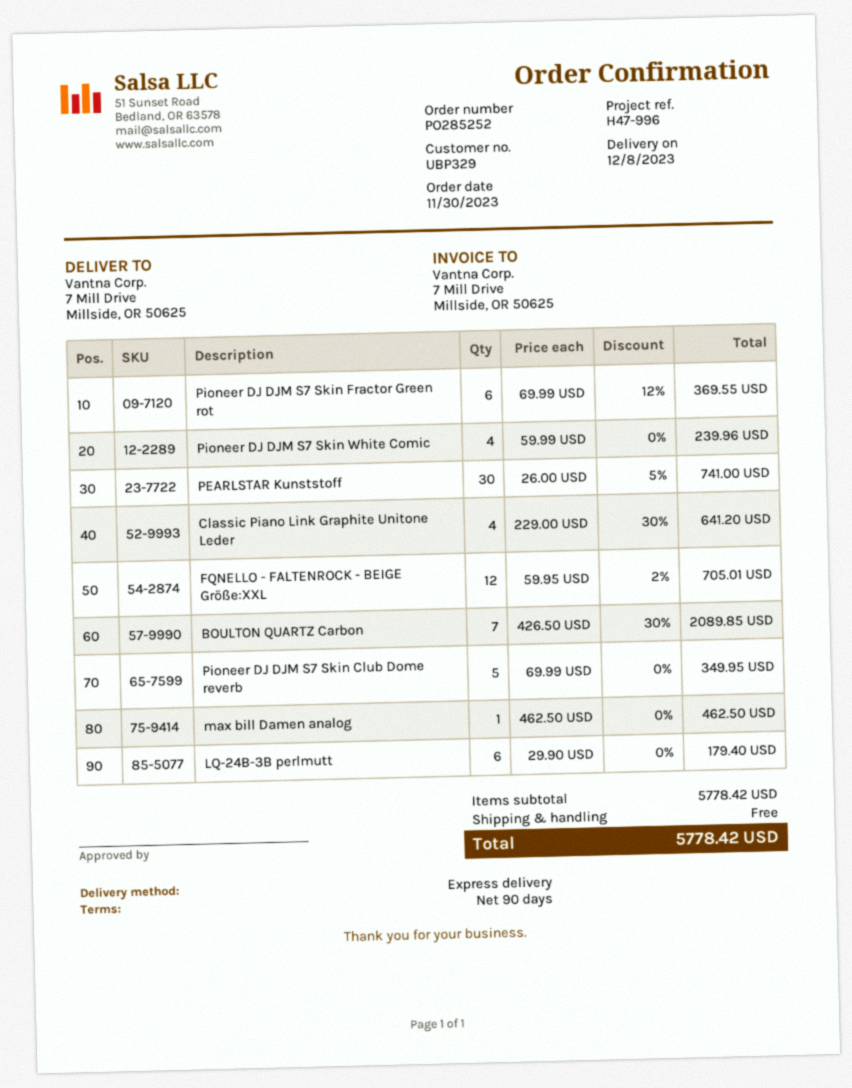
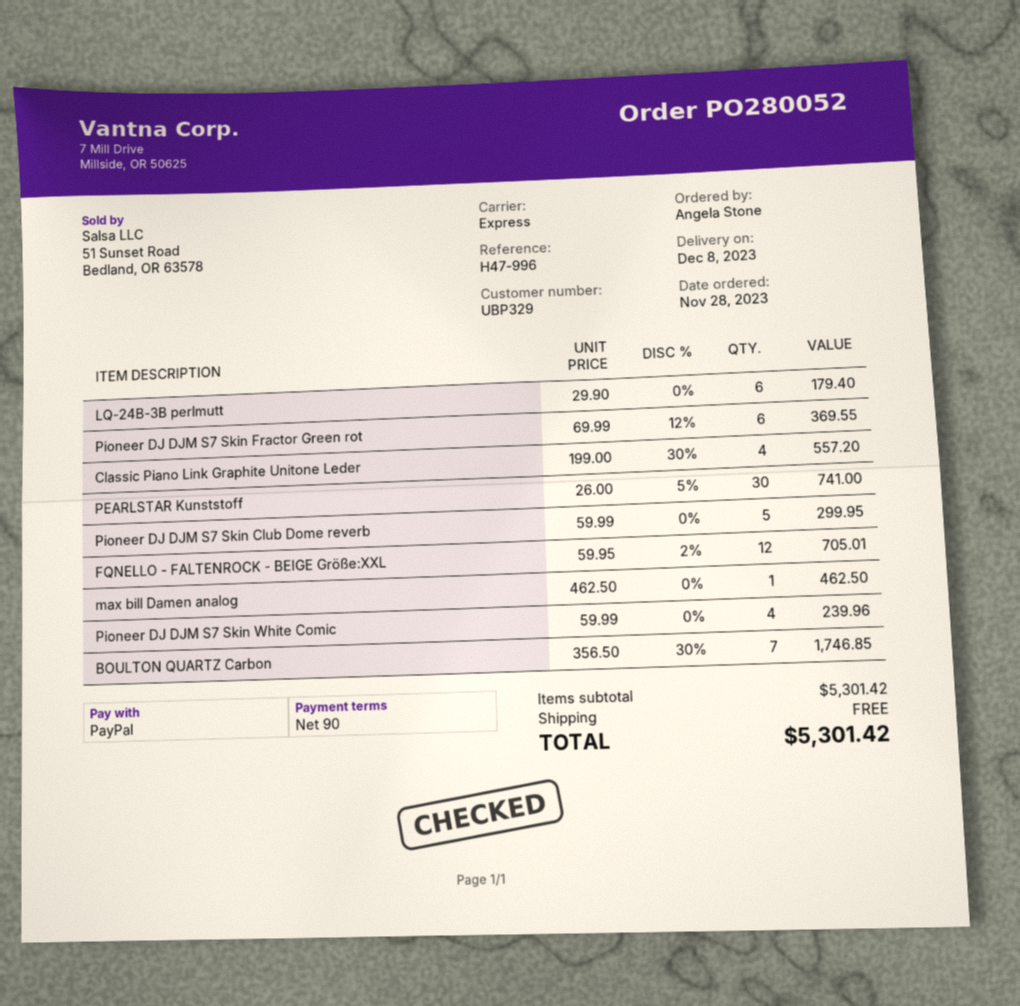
order number: PO285252 -> PO280052
order date: 2023-11-30 -> 2023-11-28
Classic Piano Link Graphite Unitone Leder: 4 x 229.00 - 30% = 641.20 -> 4 x 199.00 - 30% = 557.20
BOULTON QUARTZ Carbon: 7 x 426.50 - 30% = 2089.85 -> 7 x 356.50 - 30% = 1746.85
Pioneer DJ DJM S7 Skin Club Dome reverb: 5 x 69.99 = 349.95 -> 5 x 59.99 = 299.95
subtotal: 5778.42 -> 5301.42
total: 5778.42 -> 5301.42

